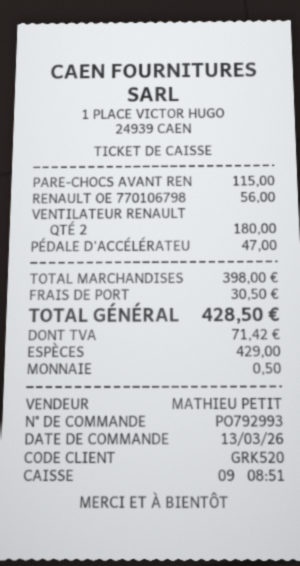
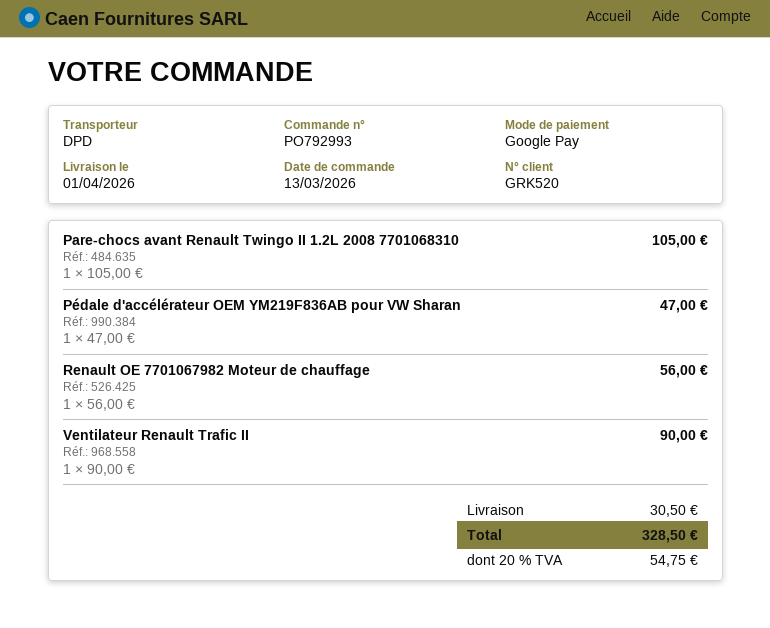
payment method: cash -> Google Pay
PARE-CHOCS AVANT REN: 1 for 115.00 -> 1 for 105.00
VENTILATEUR RENAULT: 2 for 180.00 -> 1 for 90.00
tax: 71.42 -> 54.75
total: 428.50 -> 328.50

